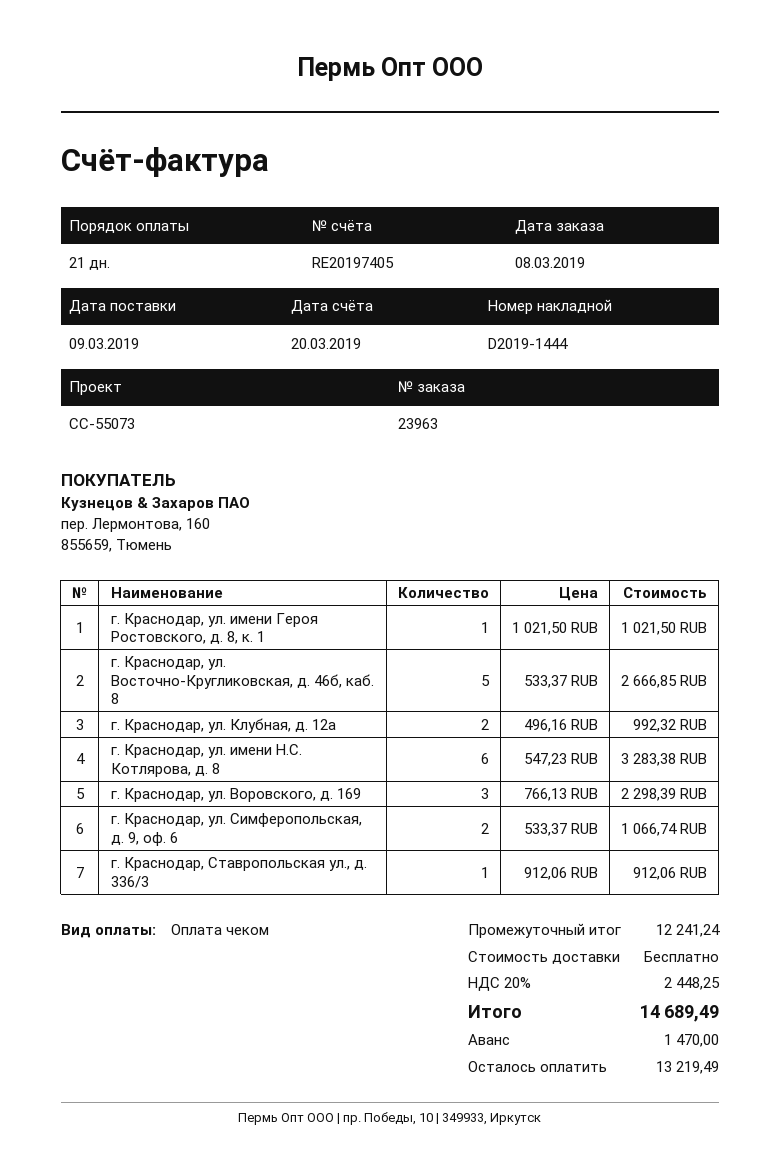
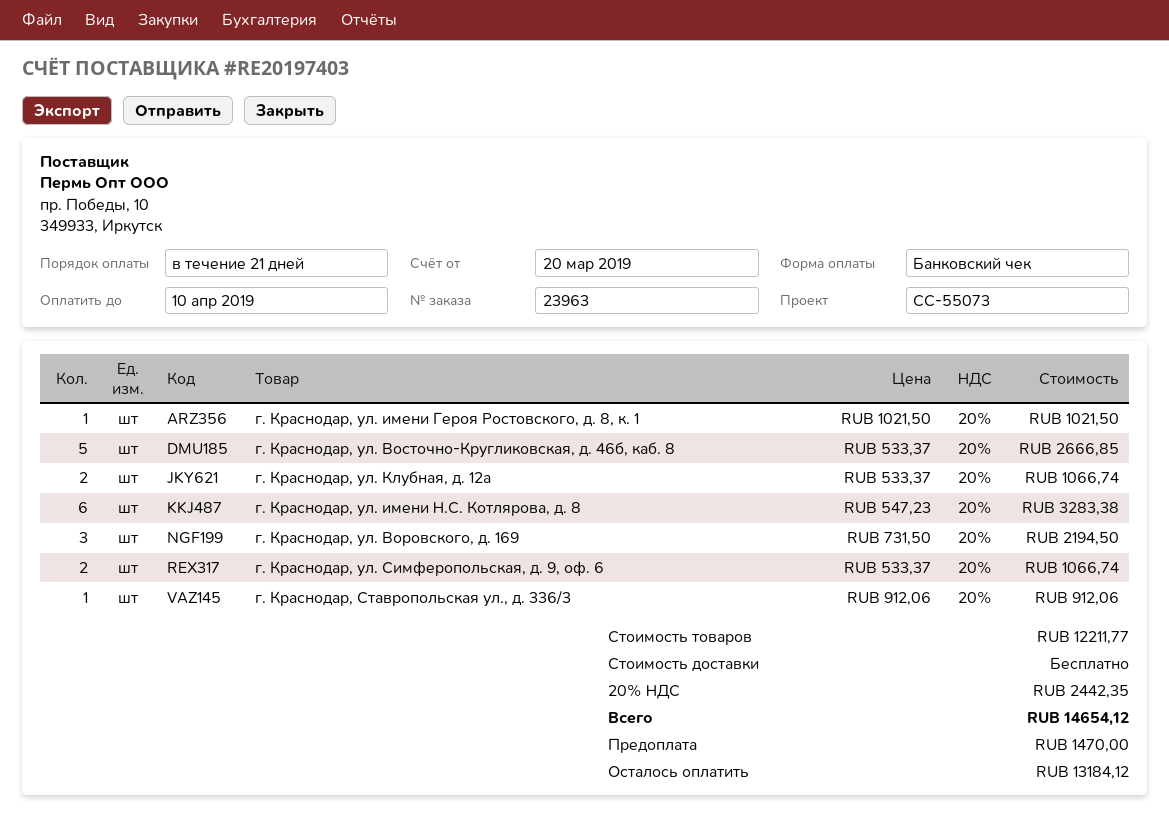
invoice number: RE20197405 -> RE20197403
г. Краснодар, ул. Клубная, д. 12а: 2 x 496.16 = 992.32 -> 2 x 533.37 = 1066.74
г. Краснодар, ул. Воровского, д. 169: 3 x 766.13 = 2298.39 -> 3 x 731.50 = 2194.50
subtotal: 12241.24 -> 12211.77
tax: 20% = 2448.25 -> 20% = 2442.35
total: 14689.49 -> 14654.12
balance: 13219.49 -> 13184.12

